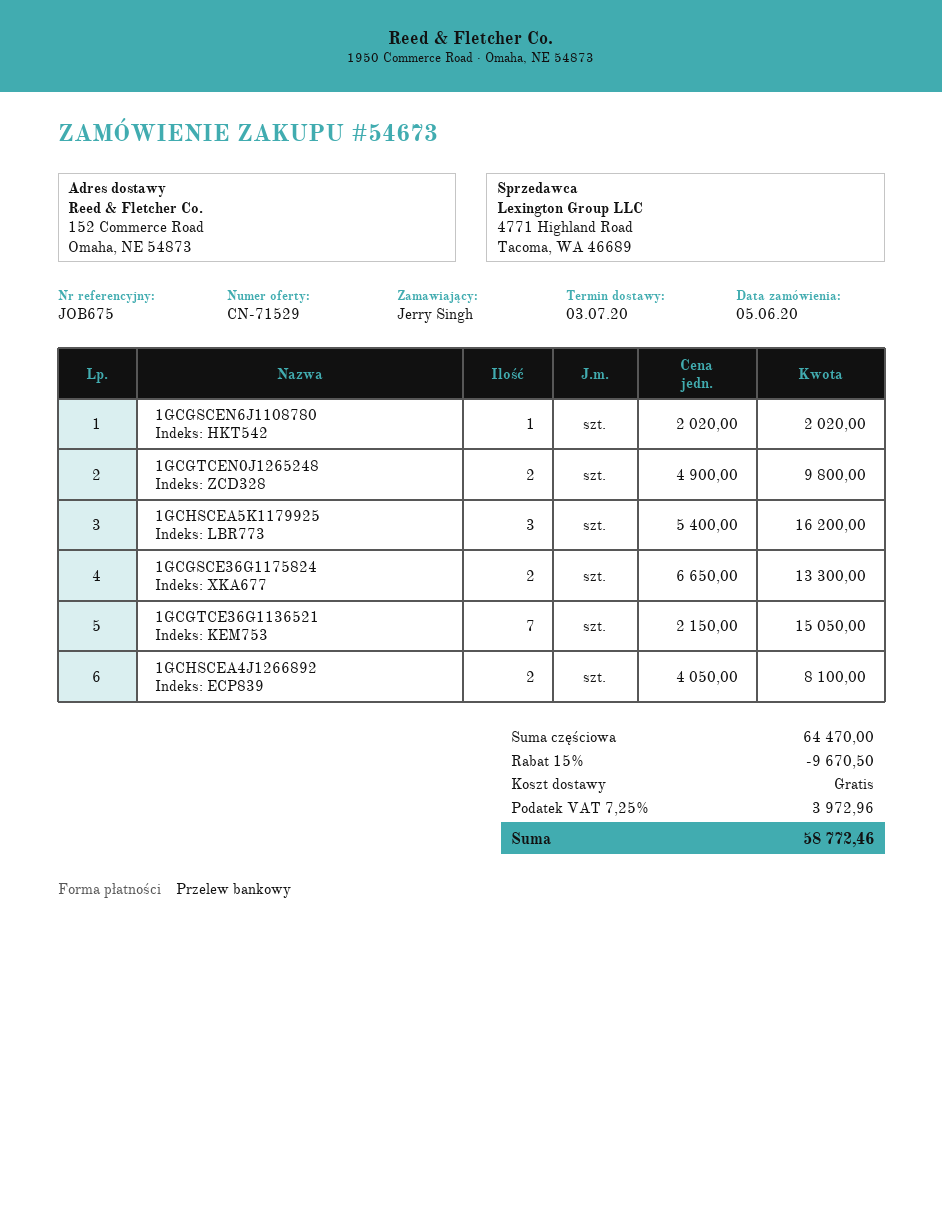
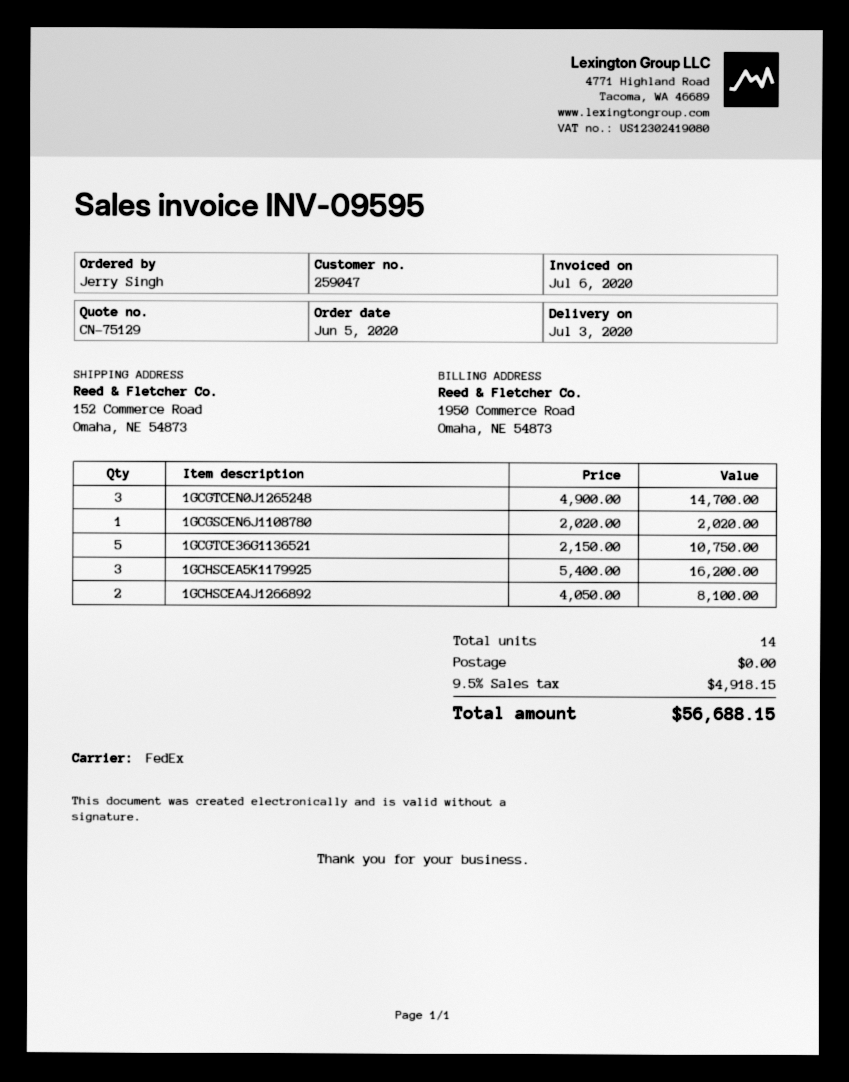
quote number: CN-71529 -> CN-75129
1GCGTCEN0J1265248: 2 x 4900.00 = 9800.00 -> 3 x 4900.00 = 14700.00
1GCGSCE36G1175824: 2 x 6650.00 = 13300.00 -> none
1GCGTCE36G1136521: 7 x 2150.00 = 15050.00 -> 5 x 2150.00 = 10750.00
discount: 15% = 9670.50 -> none
tax: 7.25% = 3972.96 -> 9.5% = 4918.15
total: 58772.46 -> 56688.15

